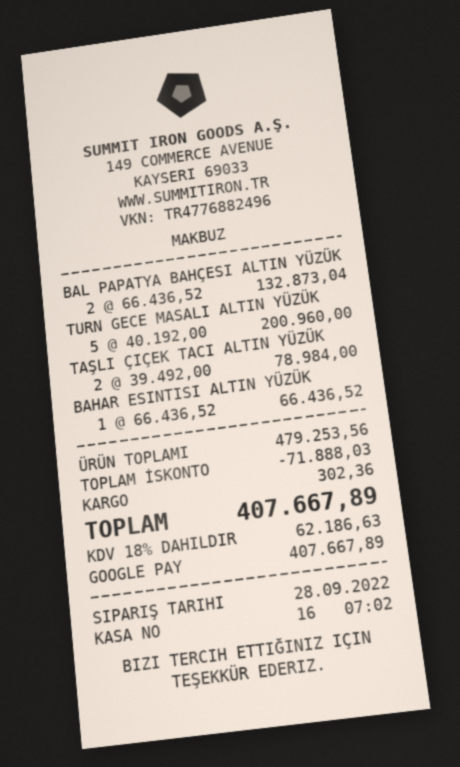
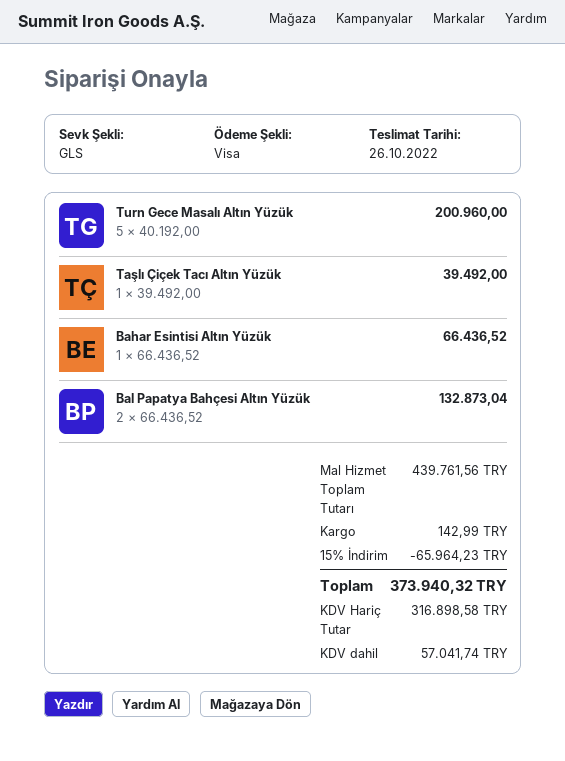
payment method: Google Pay -> Visa
TAŞLI ÇIÇEK TACI ALTIN YÜZÜK: 2 x 39492.00 = 78984.00 -> 1 x 39492.00 = 39492.00
subtotal: 479253.56 -> 439761.56
discount: 71888.03 -> 65964.23
shipping: 302.36 -> 142.99
tax: 62186.63 -> 57041.74
total: 407667.89 -> 373940.32

